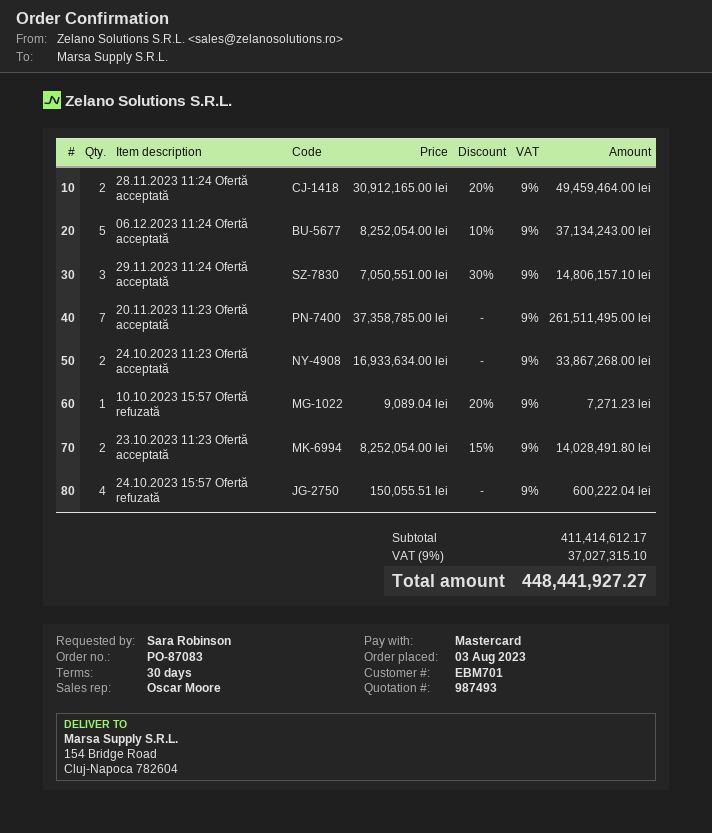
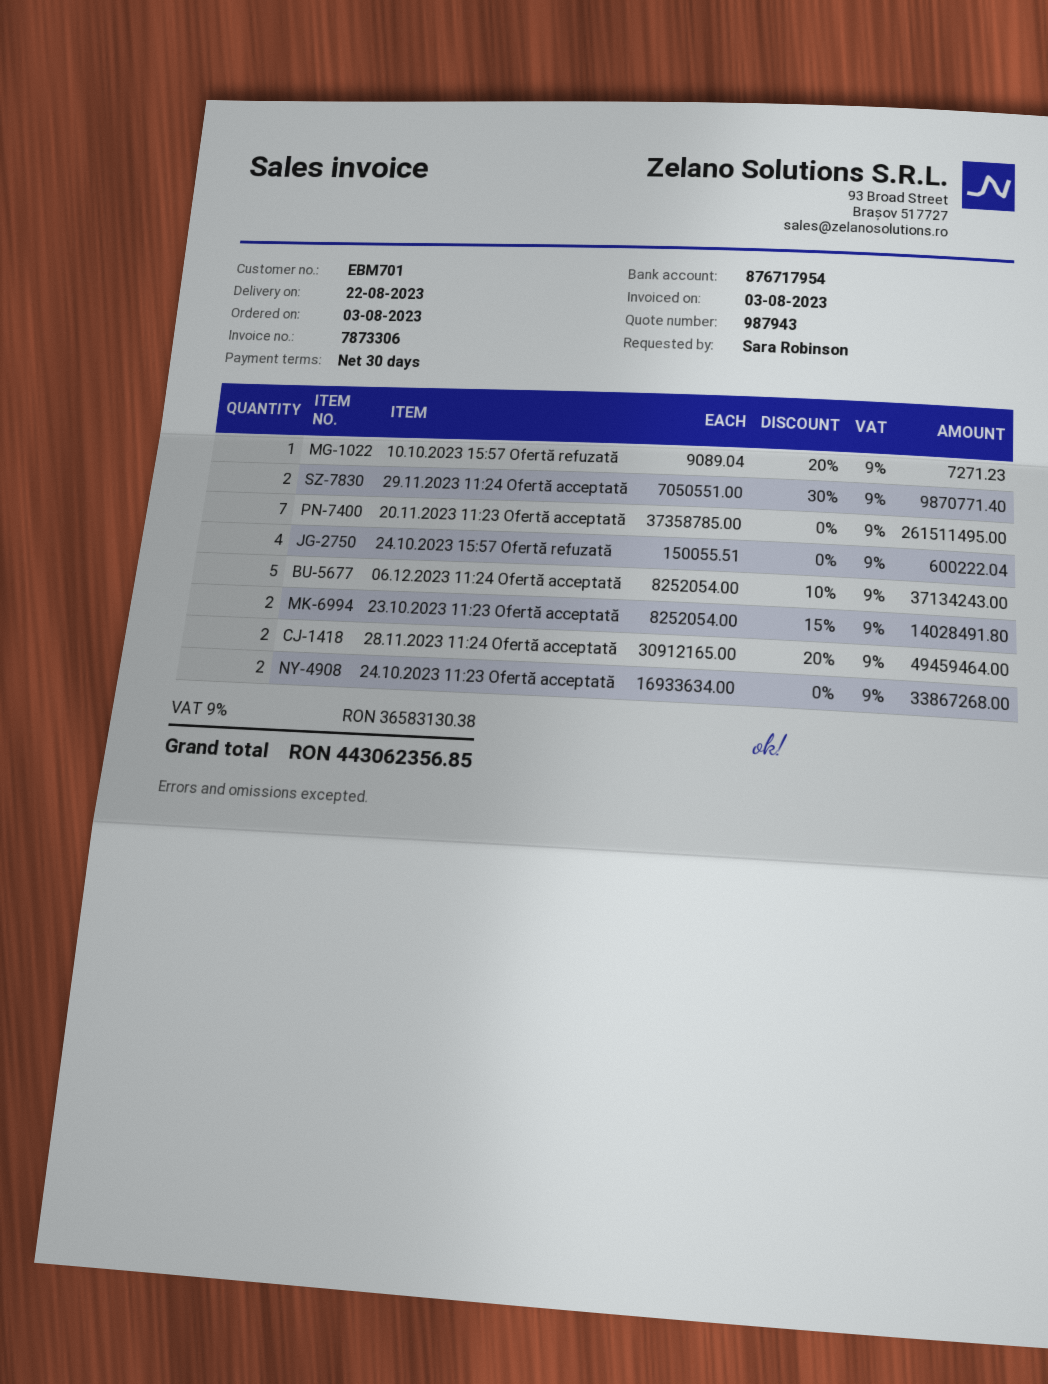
quote number: 987493 -> 987943
29.11.2023 11:24 Ofertă acceptată: 3 x 7050551.00 - 30% = 14806157.10 -> 2 x 7050551.00 - 30% = 9870771.40
tax: 9% = 37027315.10 -> 9% = 36583130.38
total: 448441927.27 -> 443062356.85

